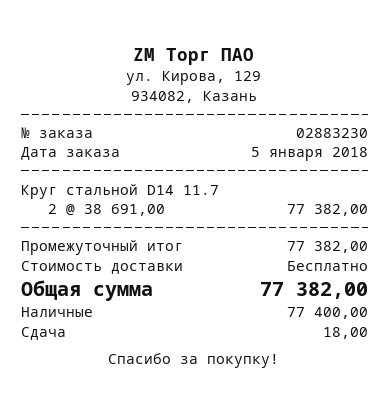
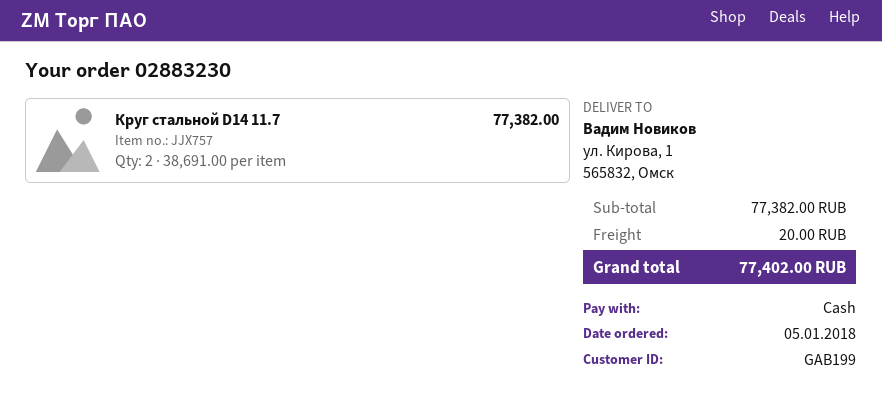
shipping: 0.00 -> 20.00
total: 77382.00 -> 77402.00

